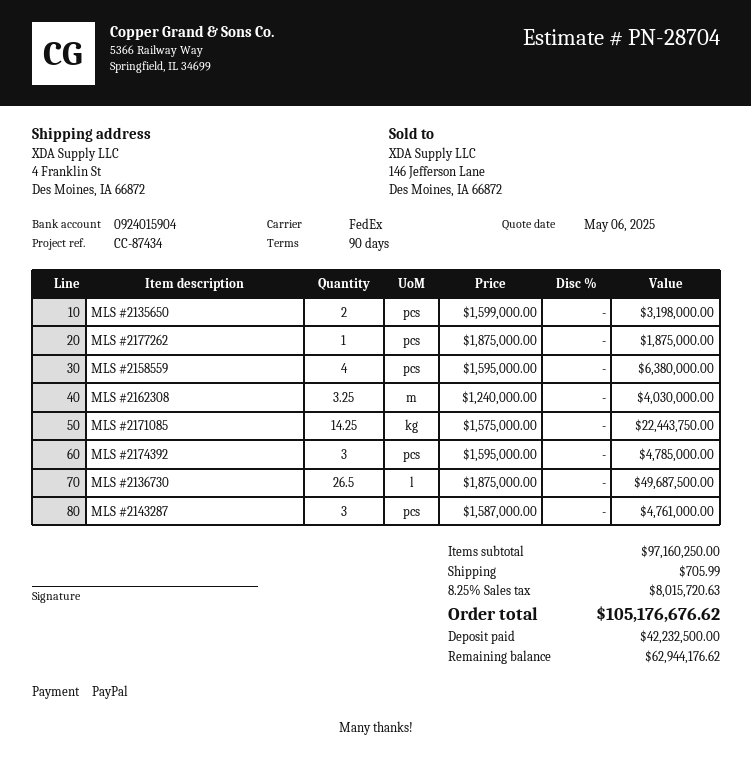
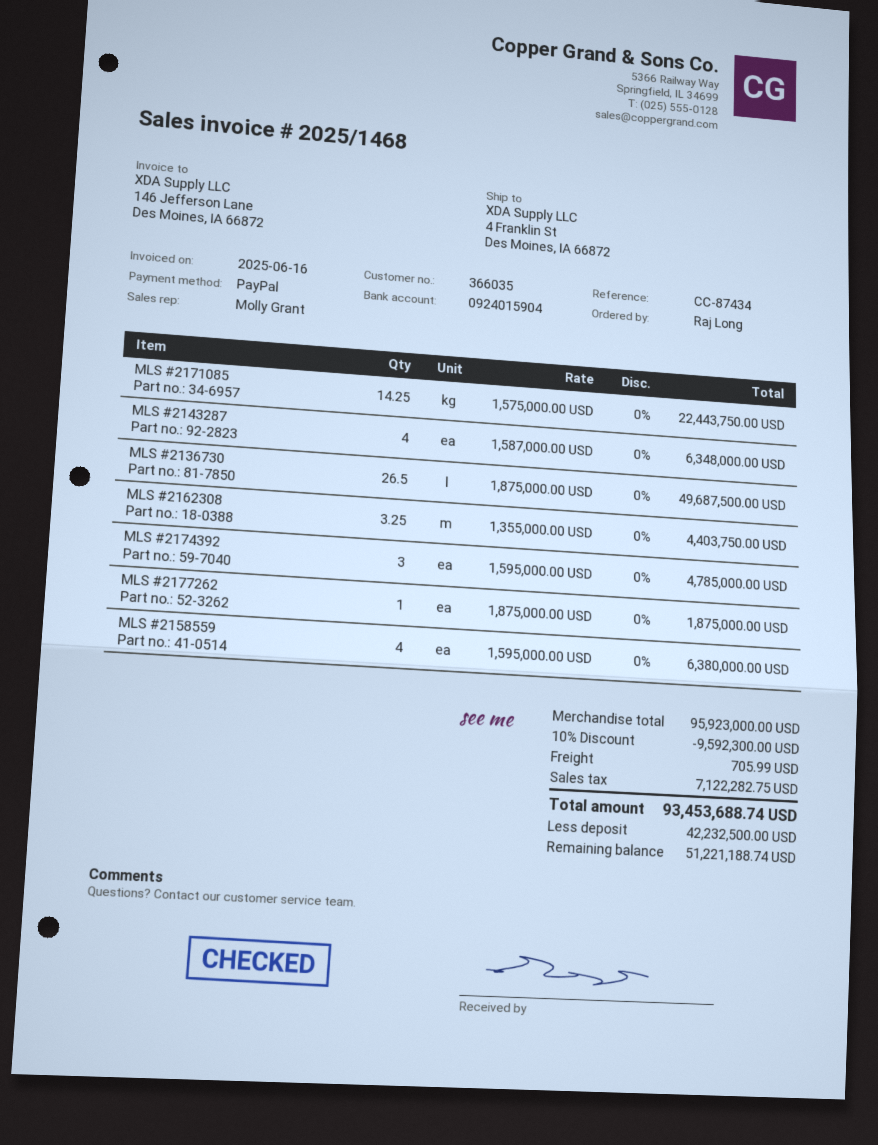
MLS #2135650: 2 x 1599000.00 = 3198000.00 -> none
MLS #2162308: 3.25 x 1240000.00 = 4030000.00 -> 3.25 x 1355000.00 = 4403750.00
MLS #2143287: 3 x 1587000.00 = 4761000.00 -> 4 x 1587000.00 = 6348000.00
subtotal: 97160250.00 -> 95923000.00
discount: none -> 10% = 9592300.00
tax: 8015720.63 -> 7122282.75
total: 105176676.62 -> 93453688.74
balance: 62944176.62 -> 51221188.74

